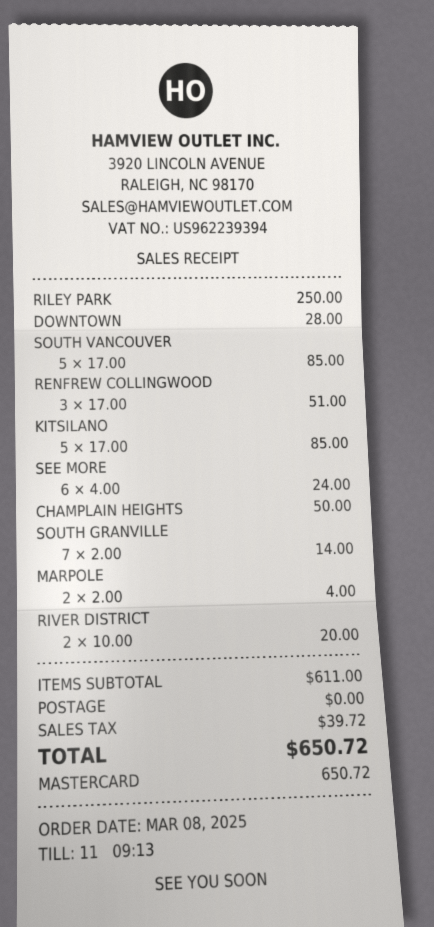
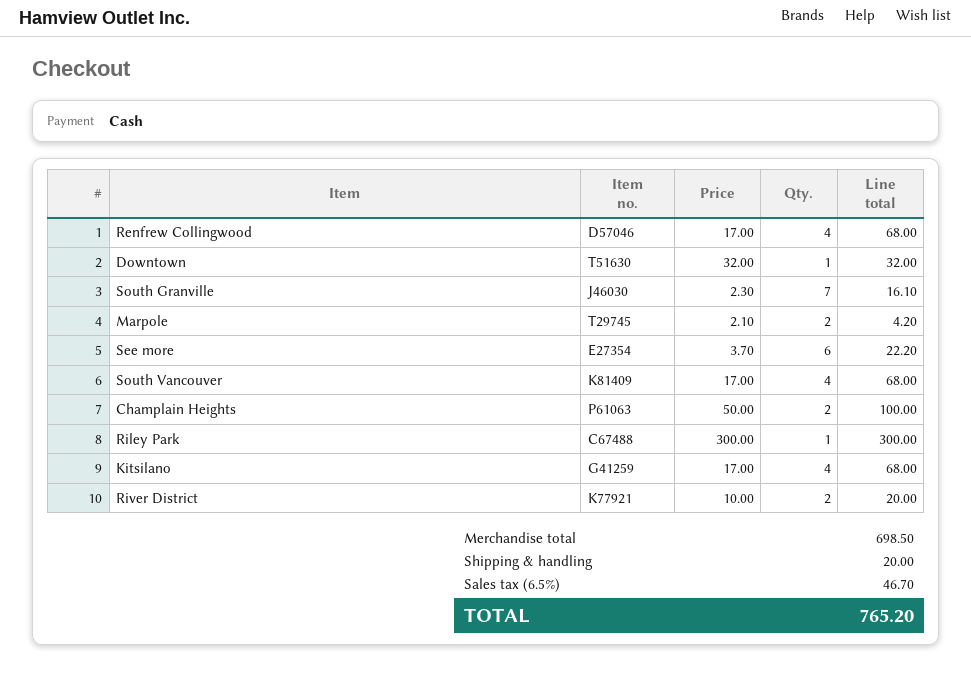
payment method: Mastercard -> cash
RILEY PARK: 1 x 250.00 = 250.00 -> 1 x 300.00 = 300.00
DOWNTOWN: 1 x 28.00 = 28.00 -> 1 x 32.00 = 32.00
SOUTH VANCOUVER: 5 x 17.00 = 85.00 -> 4 x 17.00 = 68.00
RENFREW COLLINGWOOD: 3 x 17.00 = 51.00 -> 4 x 17.00 = 68.00
KITSILANO: 5 x 17.00 = 85.00 -> 4 x 17.00 = 68.00
SEE MORE: 6 x 4.00 = 24.00 -> 6 x 3.70 = 22.20
CHAMPLAIN HEIGHTS: 1 x 50.00 = 50.00 -> 2 x 50.00 = 100.00
SOUTH GRANVILLE: 7 x 2.00 = 14.00 -> 7 x 2.30 = 16.10
MARPOLE: 2 x 2.00 = 4.00 -> 2 x 2.10 = 4.20
subtotal: 611.00 -> 698.50
shipping: 0.00 -> 20.00
tax: 39.72 -> 46.70
total: 650.72 -> 765.20

